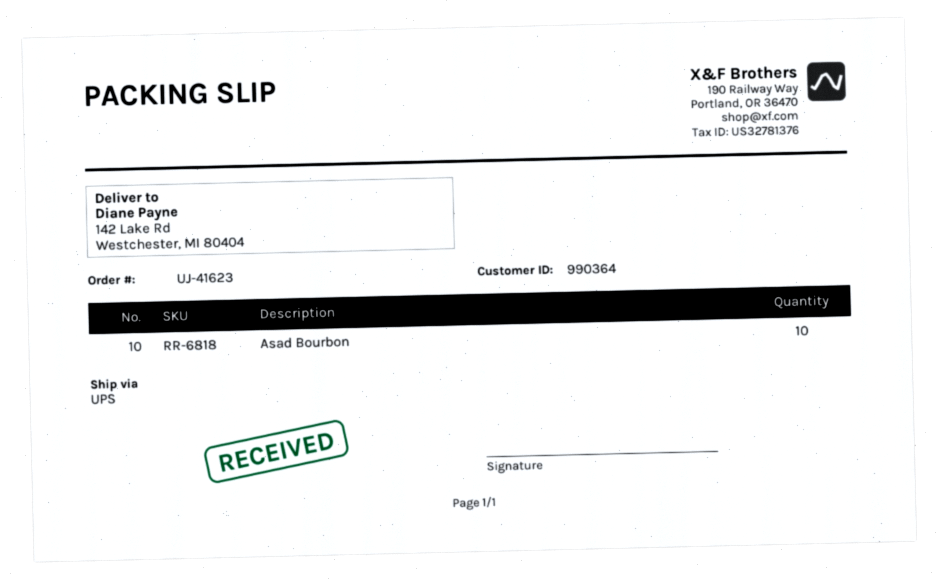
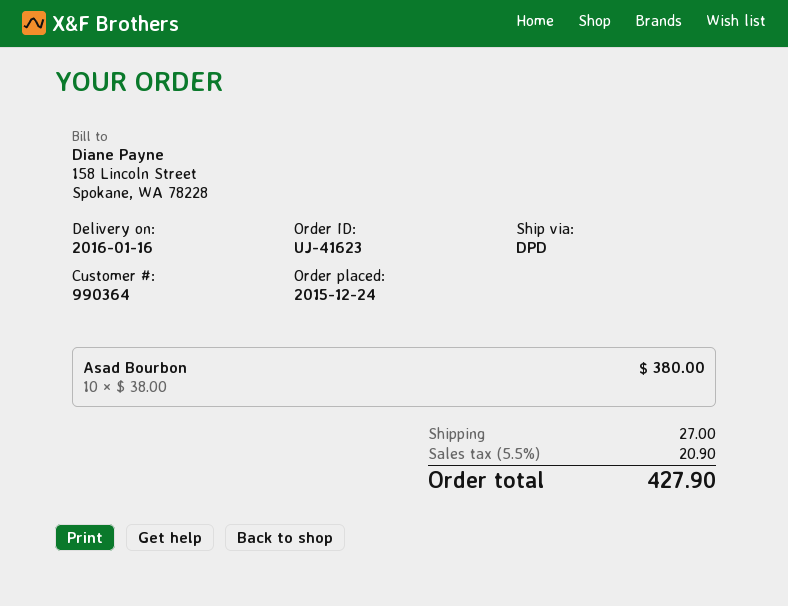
shipping method: UPS -> DPD

